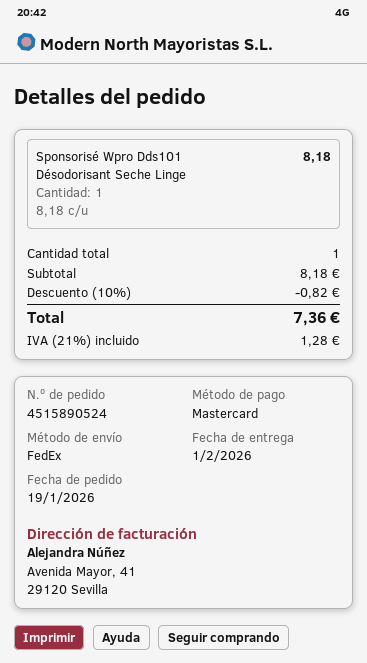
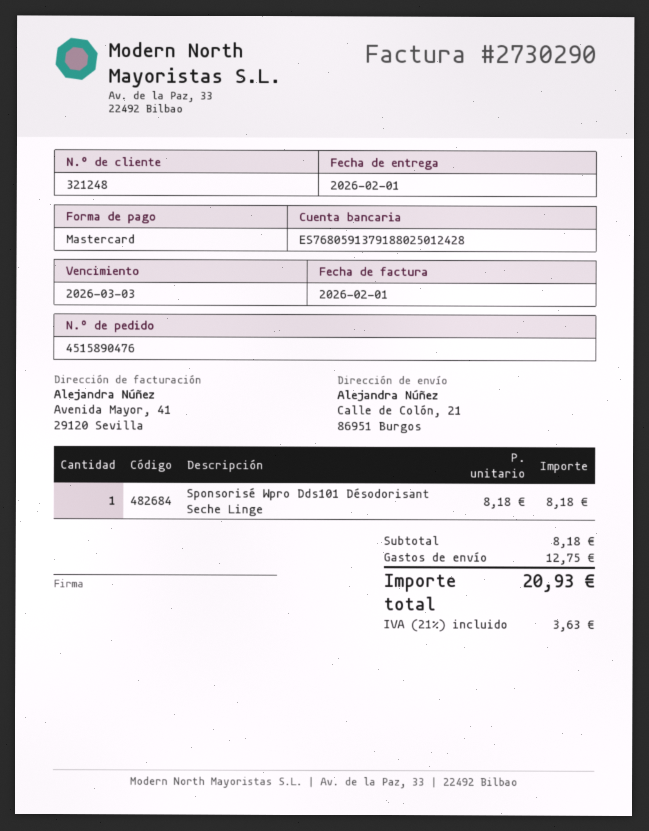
order number: 4515890524 -> 4515890476
discount: 10% = 0.82 -> none
shipping: none -> 12.75
tax: 21% = 1.28 -> 21% = 3.63
total: 7.36 -> 20.93

